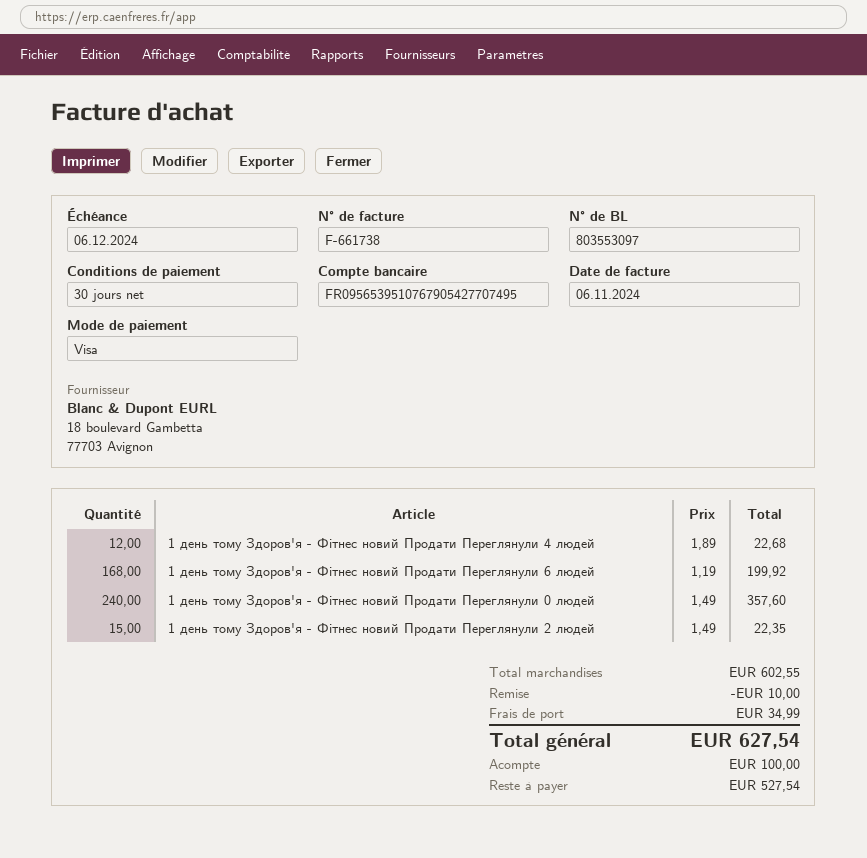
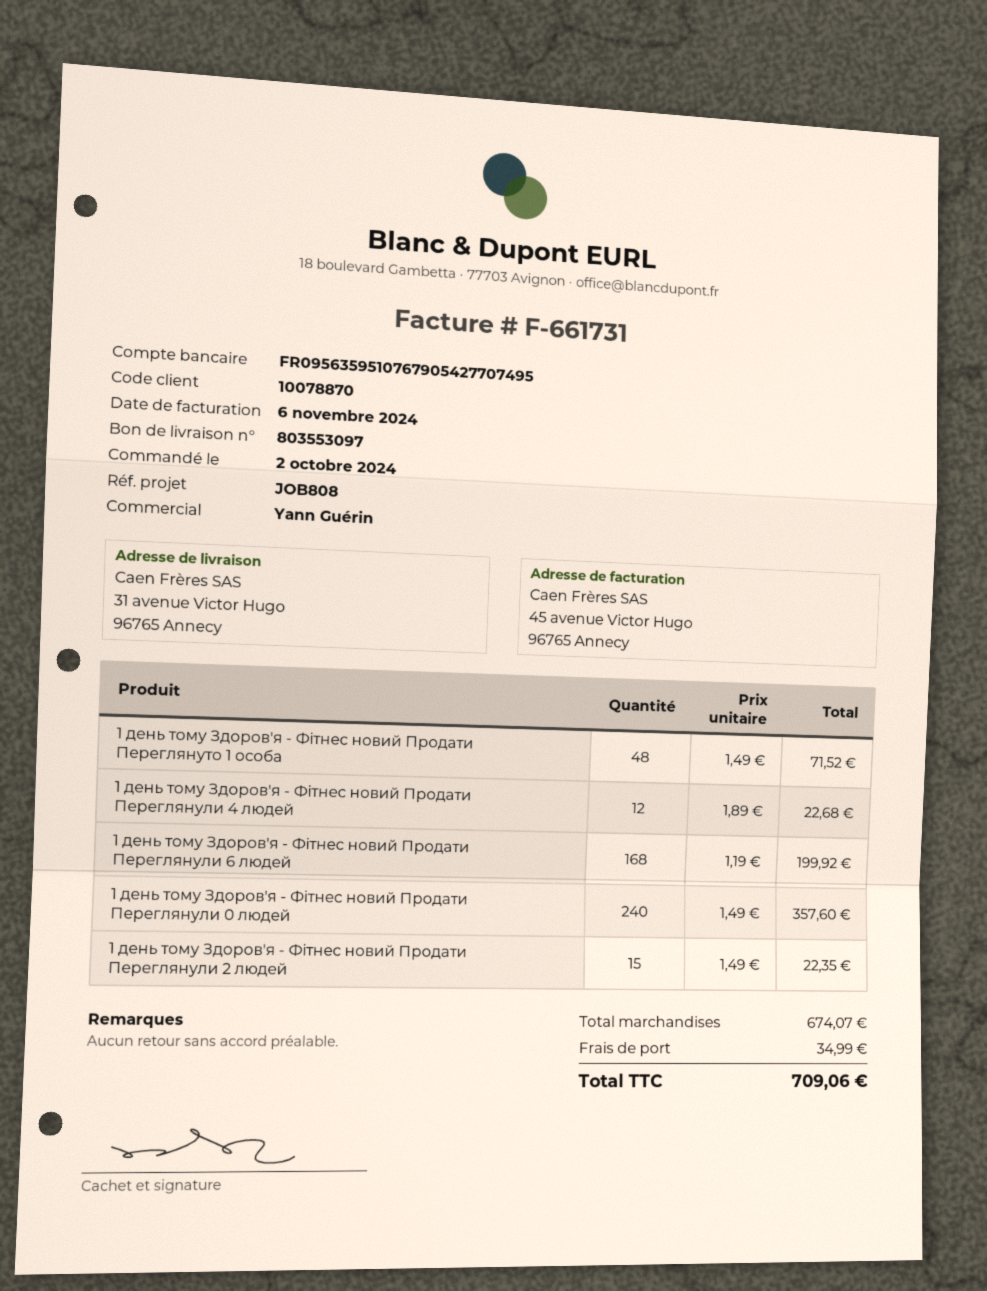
invoice number: F-661738 -> F-661731
bank account: FR0956539510767905427707495 -> FR0956359510767905427707495
1 день тому Здоров'я - Фітнес новий Продати Переглянуто 1 особа: none -> 48 x 1.49 = 71.52
subtotal: 602.55 -> 674.07
discount: 10.00 -> none
total: 627.54 -> 709.06

